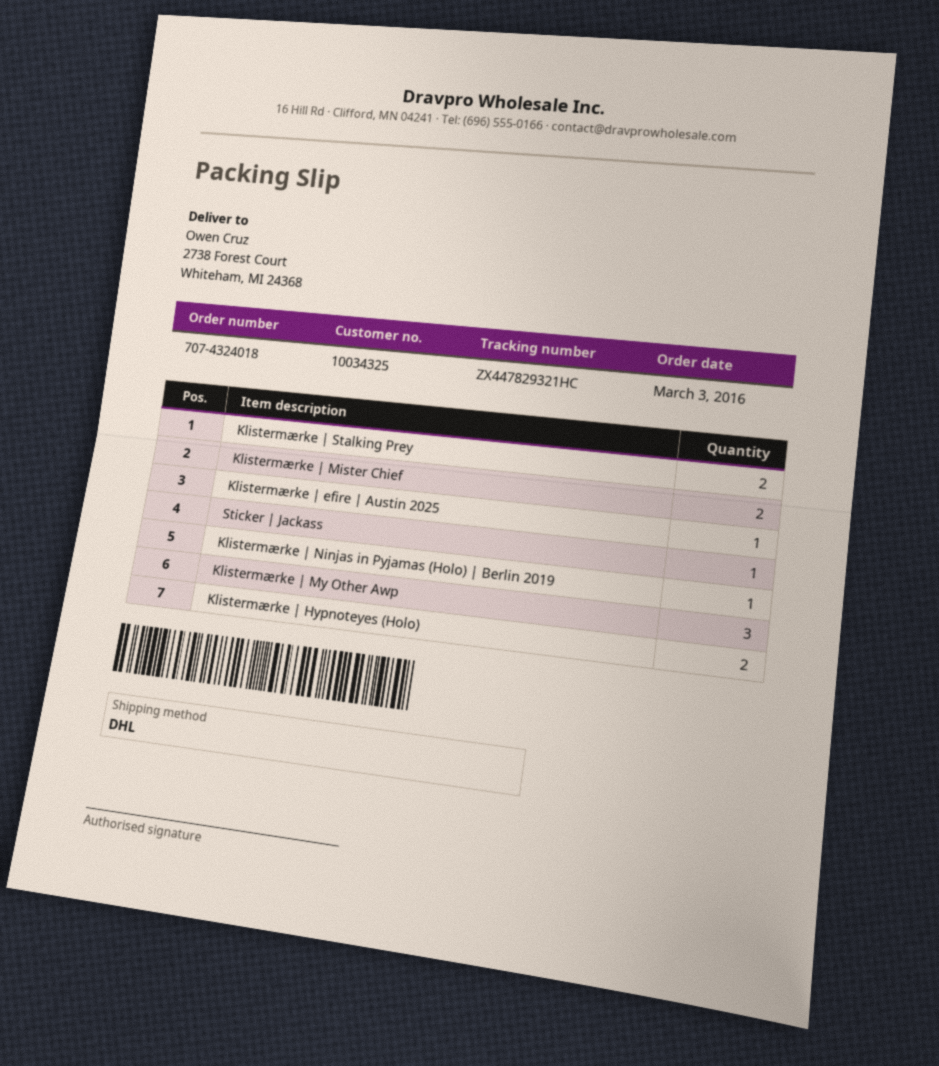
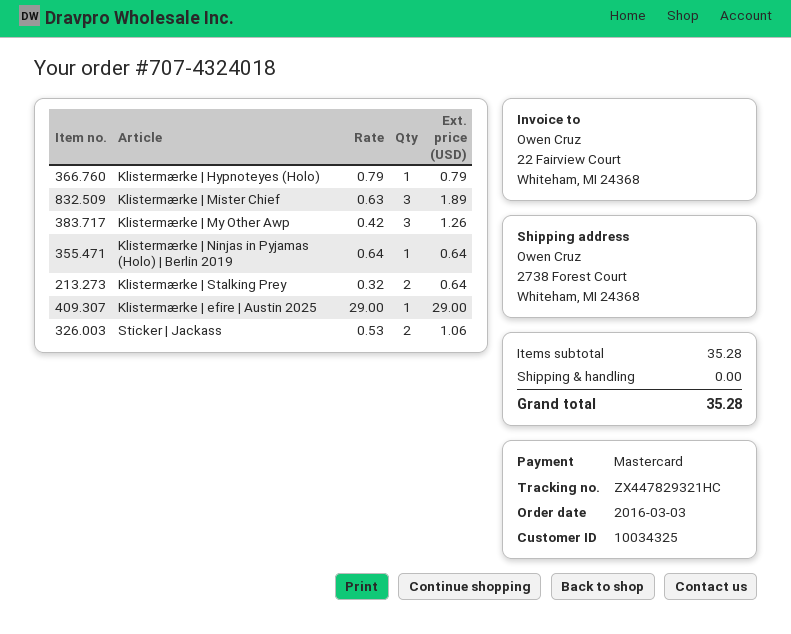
Klistermærke | Mister Chief: 2 -> 3
Sticker | Jackass: 1 -> 2
Klistermærke | Hypnoteyes (Holo): 2 -> 1

